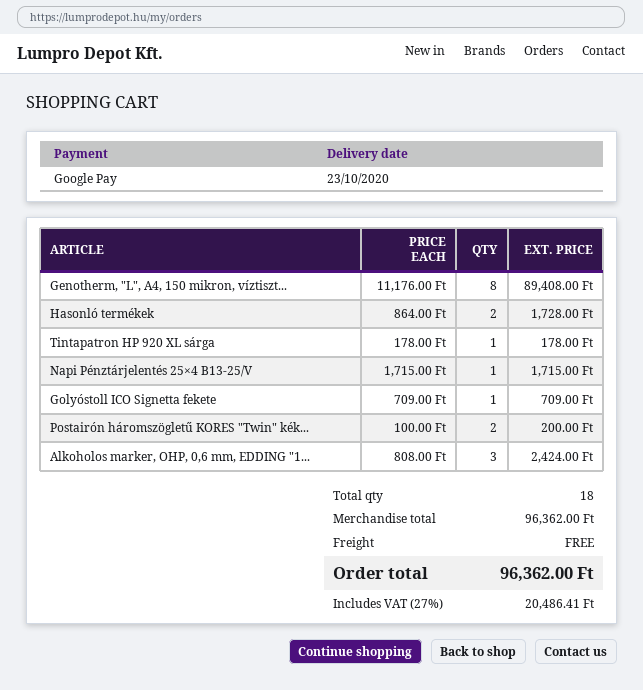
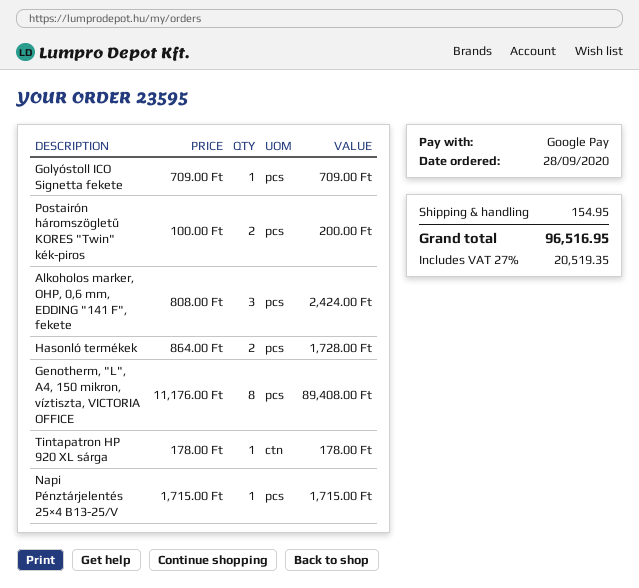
shipping: 0.00 -> 154.95
tax: 27% = 20486.41 -> 27% = 20519.35
total: 96362.00 -> 96516.95

